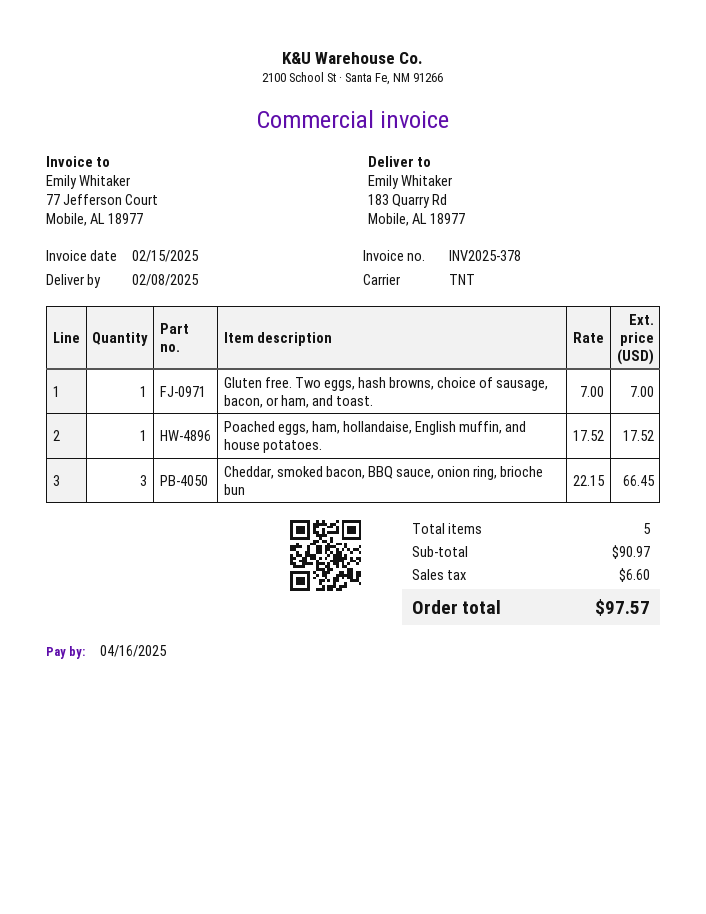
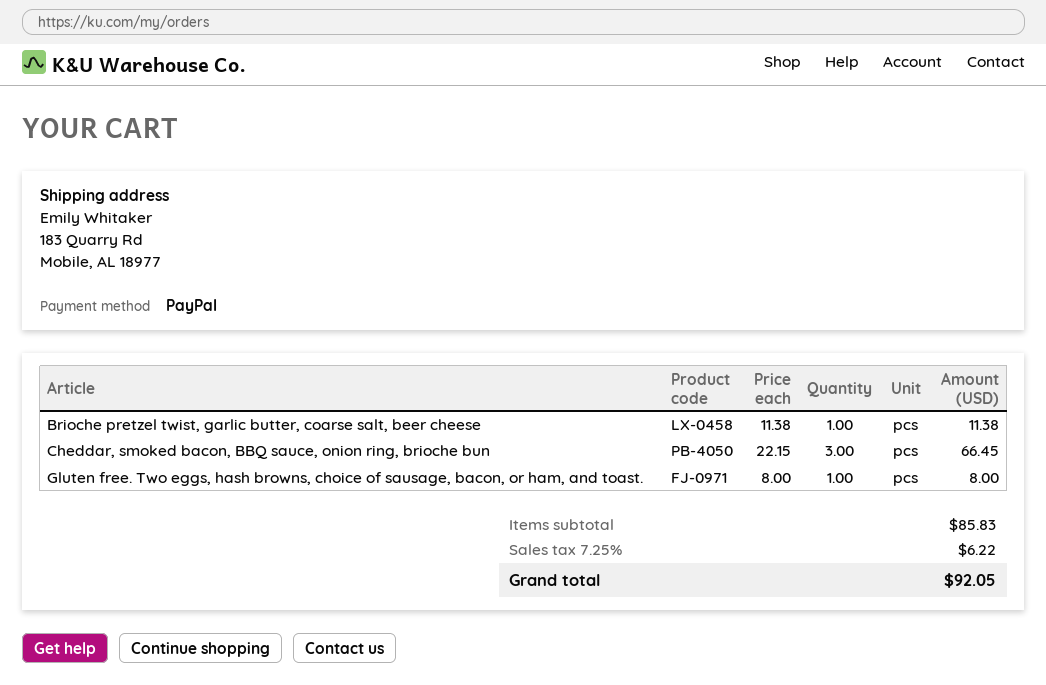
Gluten free. Two eggs, hash browns, choice of sausage, bacon, or ham, and toast.: 1 x 7.00 = 7.00 -> 1 x 8.00 = 8.00
Poached eggs, ham, hollandaise, English muffin, and house potatoes.: 1 x 17.52 = 17.52 -> none
Brioche pretzel twist, garlic butter, coarse salt, beer cheese: none -> 1 x 11.38 = 11.38
subtotal: 90.97 -> 85.83
tax: 6.60 -> 6.22
total: 97.57 -> 92.05

